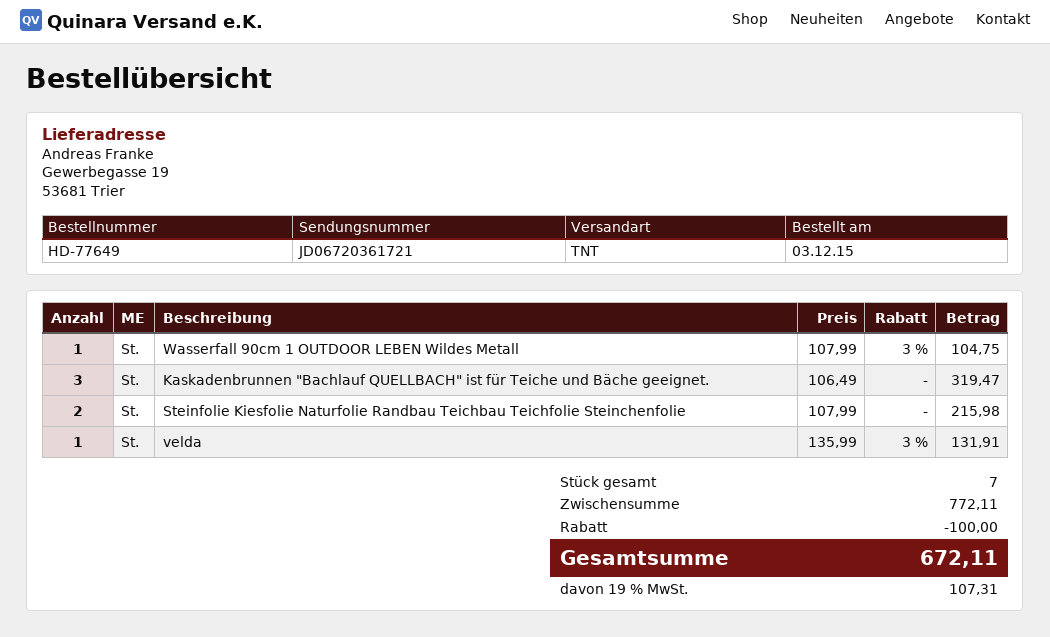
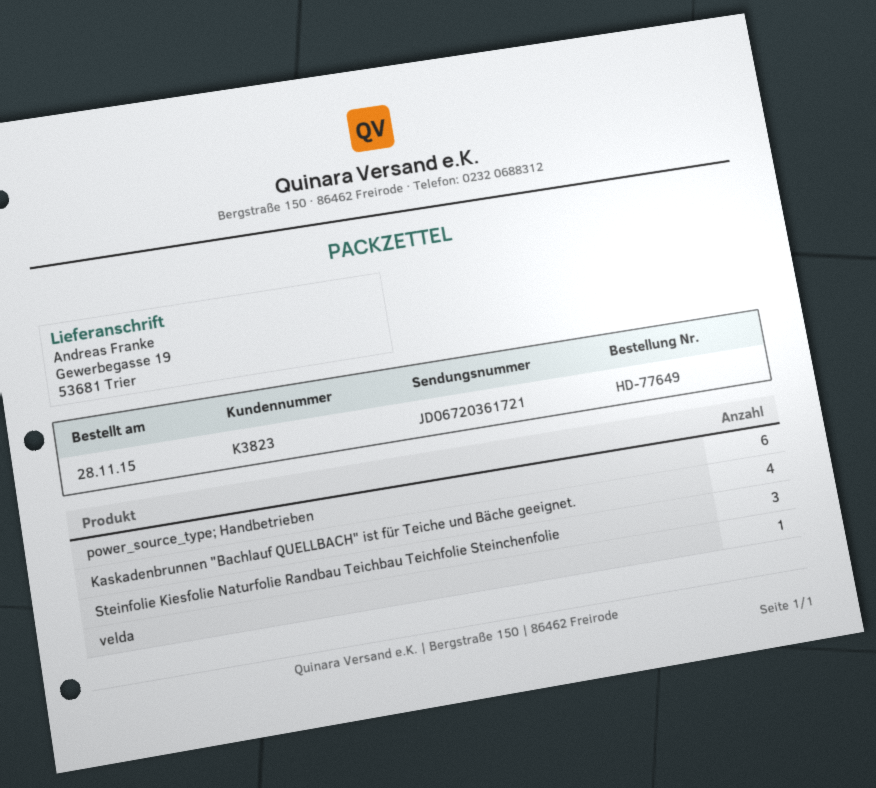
order date: 2015-12-03 -> 2015-11-28
Wasserfall 90cm 1 OUTDOOR LEBEN Wildes Metall: 1 -> none
Kaskadenbrunnen "Bachlauf QUELLBACH" ist für Teiche und Bäche geeignet.: 3 -> 4
Steinfolie Kiesfolie Naturfolie Randbau Teichbau Teichfolie Steinchenfolie: 2 -> 3
power_source_type; Handbetrieben: none -> 6

